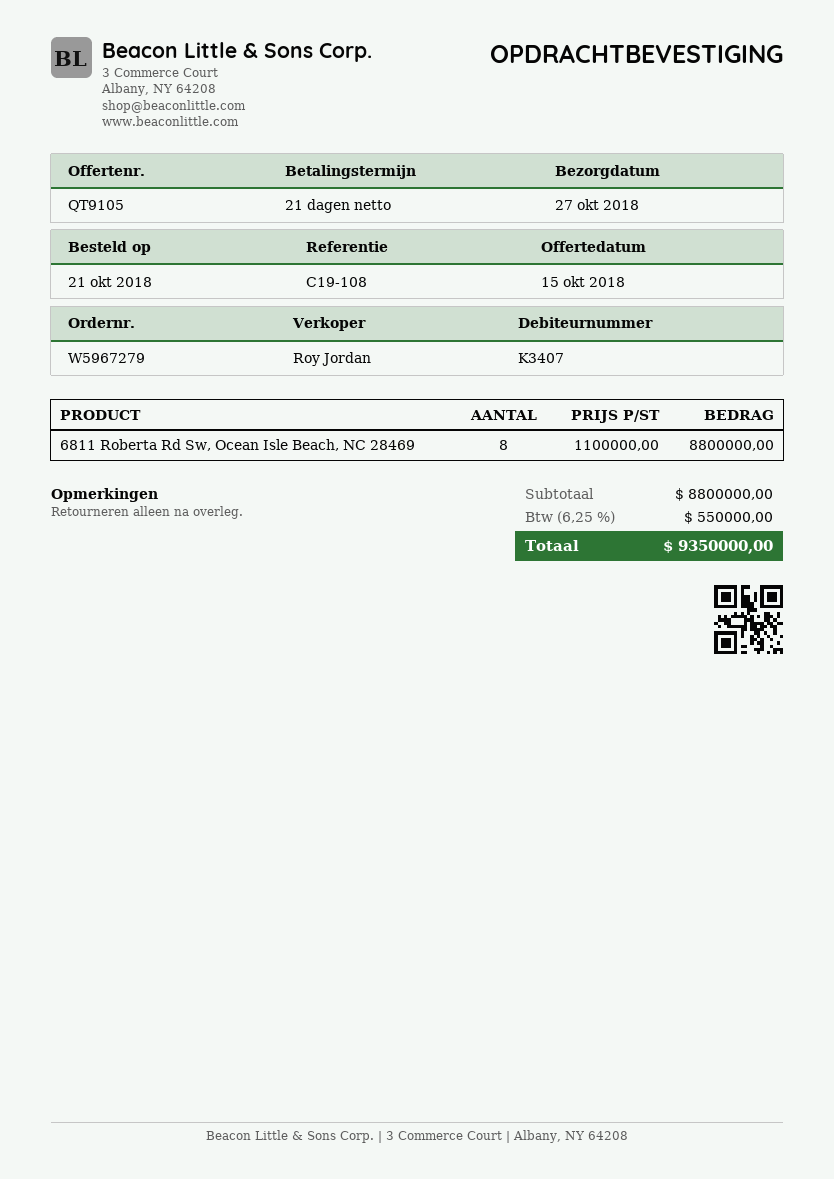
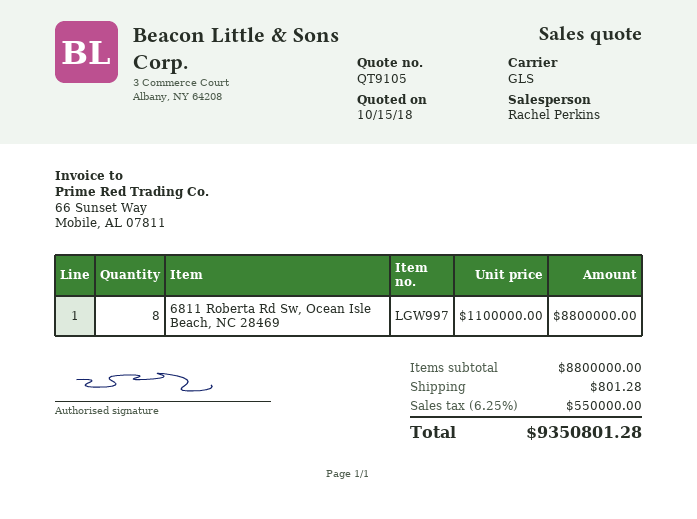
sales rep: Roy Jordan -> Rachel Perkins
shipping: none -> 801.28
total: 9350000.00 -> 9350801.28

